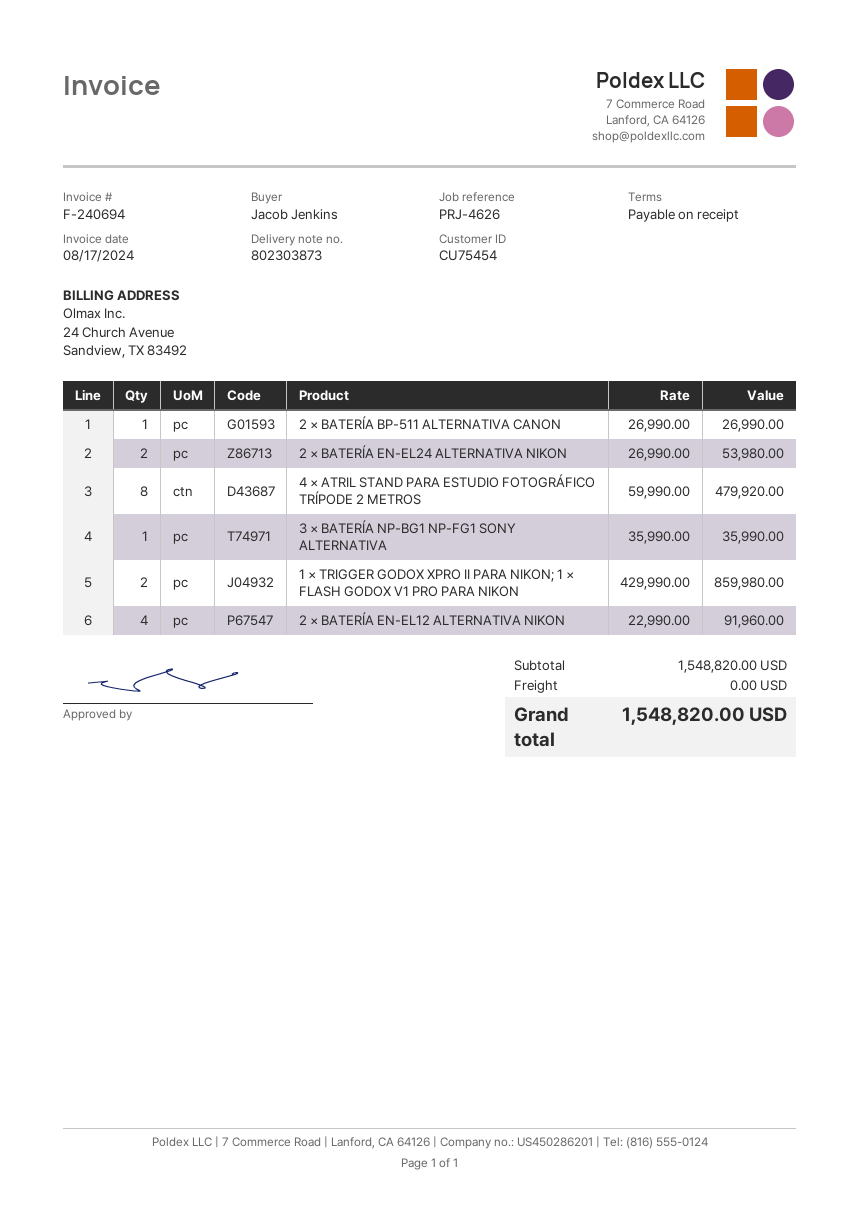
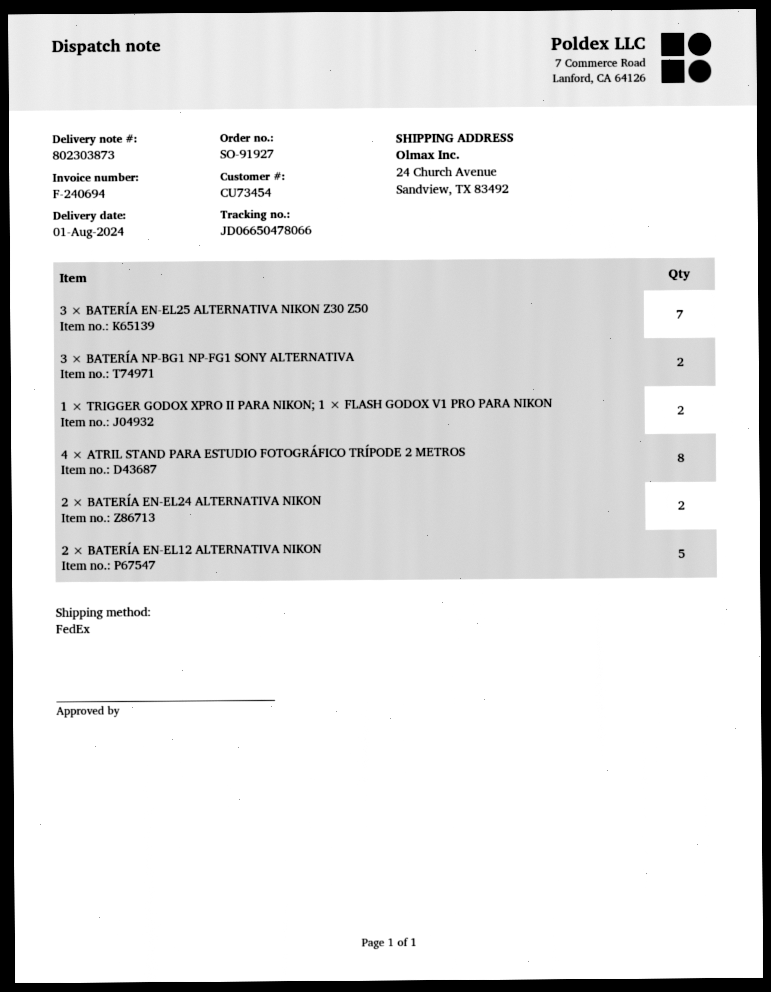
customer number: CU75454 -> CU73454
2 × BATERÍA BP-511 ALTERNATIVA CANON: 1 -> none
3 × BATERÍA NP-BG1 NP-FG1 SONY ALTERNATIVA: 1 -> 2
2 × BATERÍA EN-EL12 ALTERNATIVA NIKON: 4 -> 5
3 × BATERÍA EN-EL25 ALTERNATIVA NIKON Z30 Z50: none -> 7

